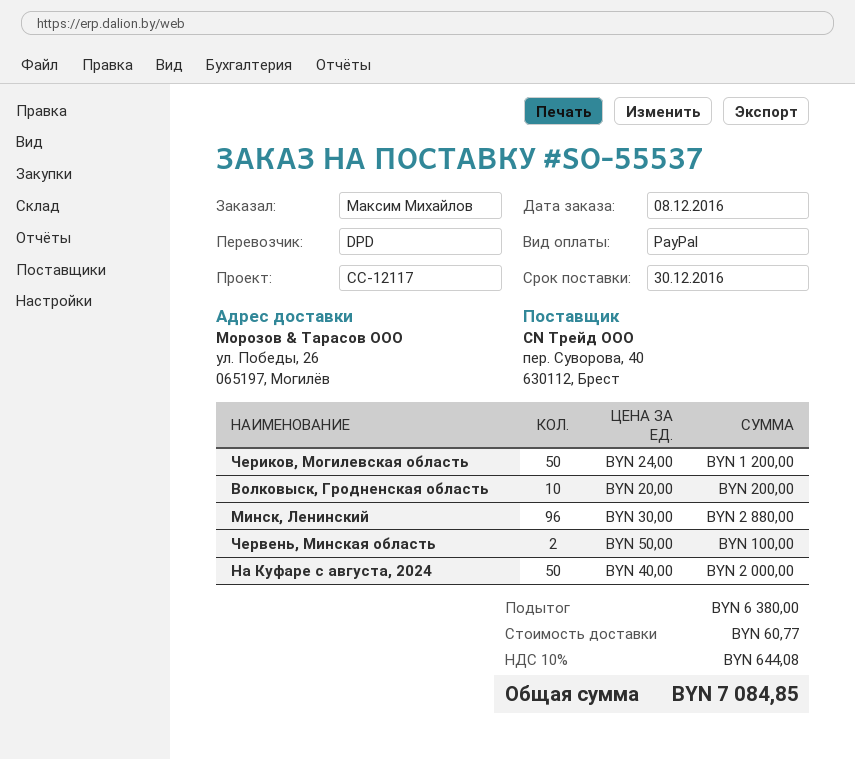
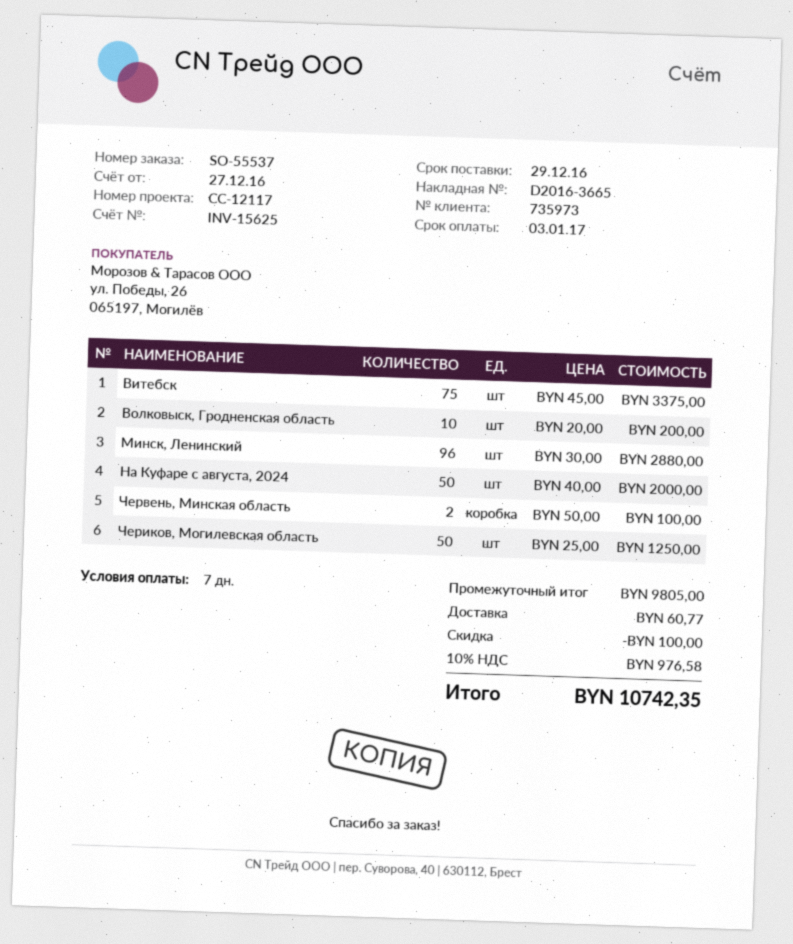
delivery date: 2016-12-30 -> 2016-12-29
Чериков, Могилевская область: 50 x 24.00 = 1200.00 -> 50 x 25.00 = 1250.00
Витебск: none -> 75 x 45.00 = 3375.00
subtotal: 6380.00 -> 9805.00
discount: none -> 100.00
tax: 10% = 644.08 -> 10% = 976.58
total: 7084.85 -> 10742.35

